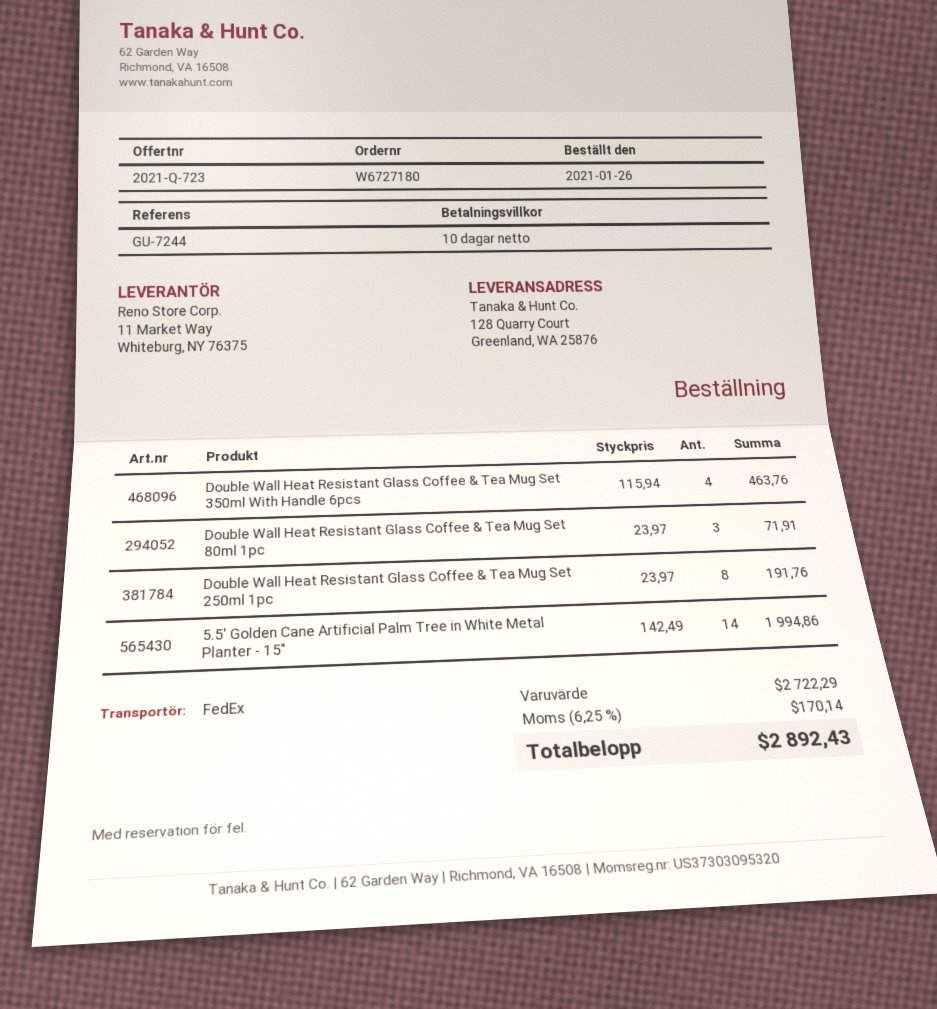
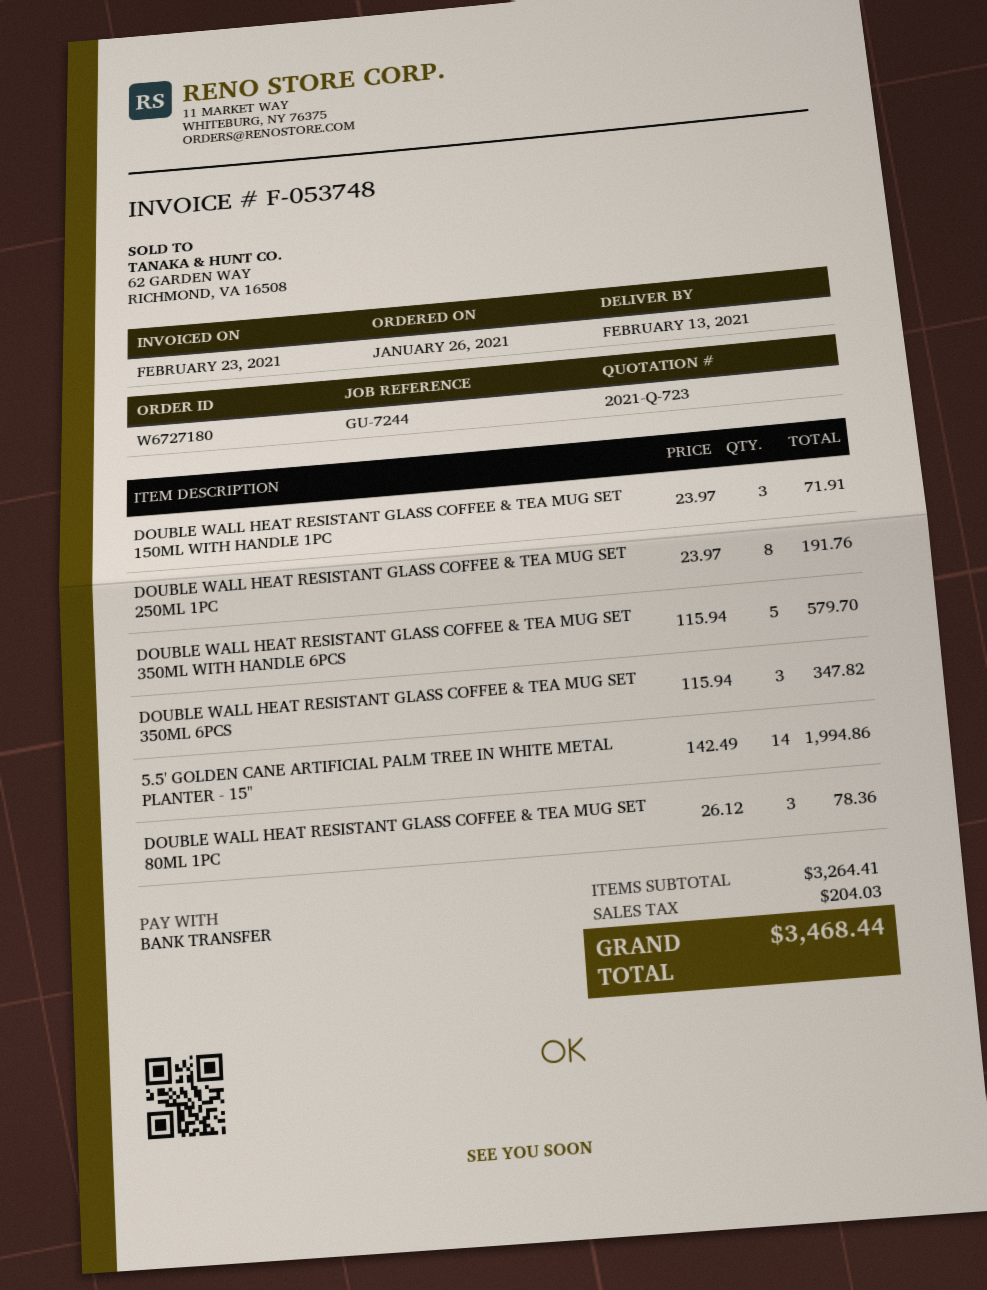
Double Wall Heat Resistant Glass Coffee & Tea Mug Set 350ml With Handle 6pcs: 4 x 115.94 = 463.76 -> 5 x 115.94 = 579.70
Double Wall Heat Resistant Glass Coffee & Tea Mug Set 80ml 1pc: 3 x 23.97 = 71.91 -> 3 x 26.12 = 78.36
DOUBLE WALL HEAT RESISTANT GLASS COFFEE & TEA MUG SET 150ML WITH HANDLE 1PC: none -> 3 x 23.97 = 71.91
DOUBLE WALL HEAT RESISTANT GLASS COFFEE & TEA MUG SET 350ML 6PCS: none -> 3 x 115.94 = 347.82
subtotal: 2722.29 -> 3264.41
tax: 170.14 -> 204.03
total: 2892.43 -> 3468.44

